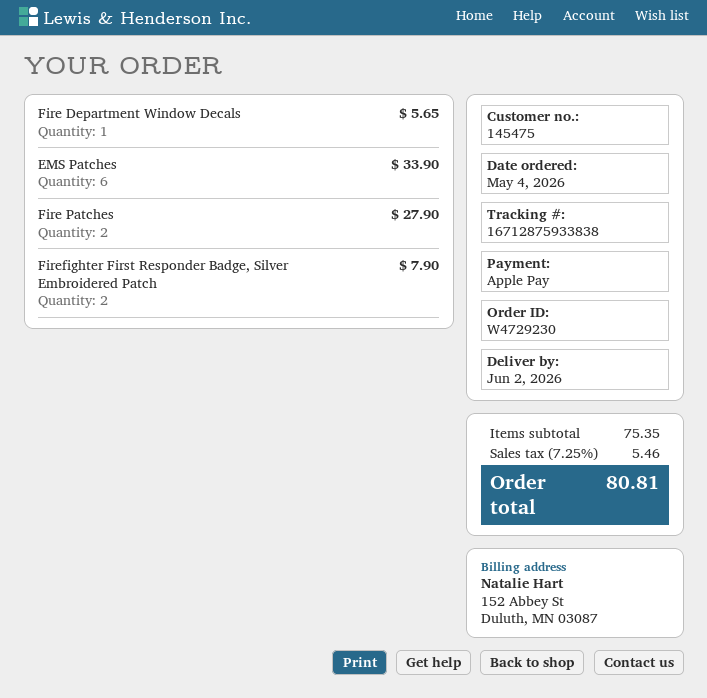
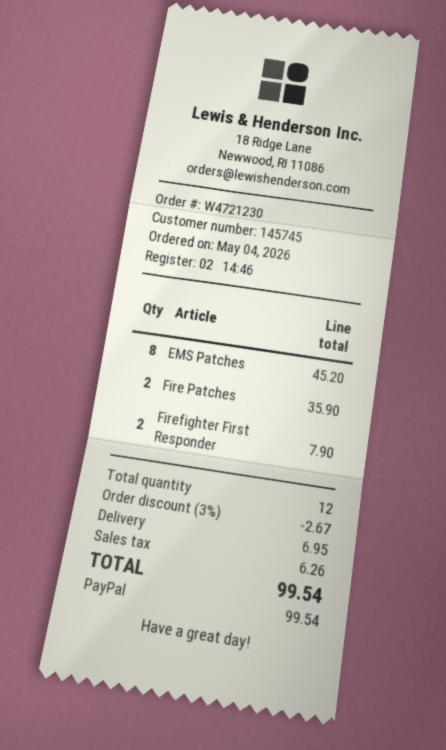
order number: W4729230 -> W4721230
customer number: 145475 -> 145745
payment method: Apple Pay -> PayPal
Fire Department Window Decals: 1 for 5.65 -> none
EMS Patches: 6 for 33.90 -> 8 for 45.20
Fire Patches: 2 for 27.90 -> 2 for 35.90
discount: none -> 3% = 2.67
shipping: none -> 6.95
tax: 5.46 -> 6.26
total: 80.81 -> 99.54

